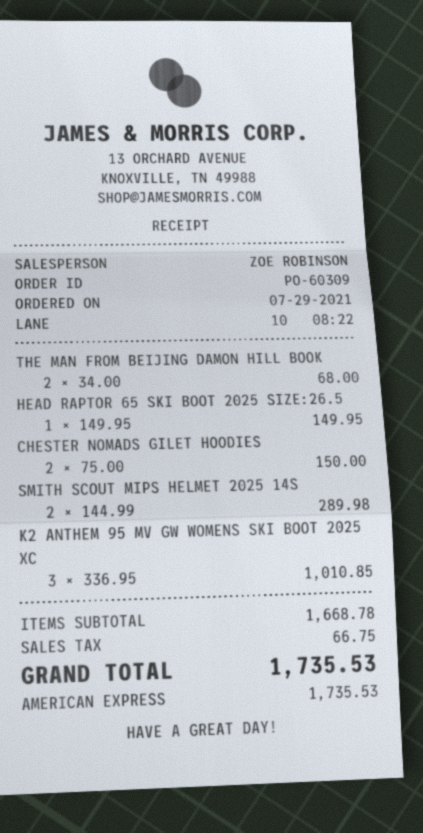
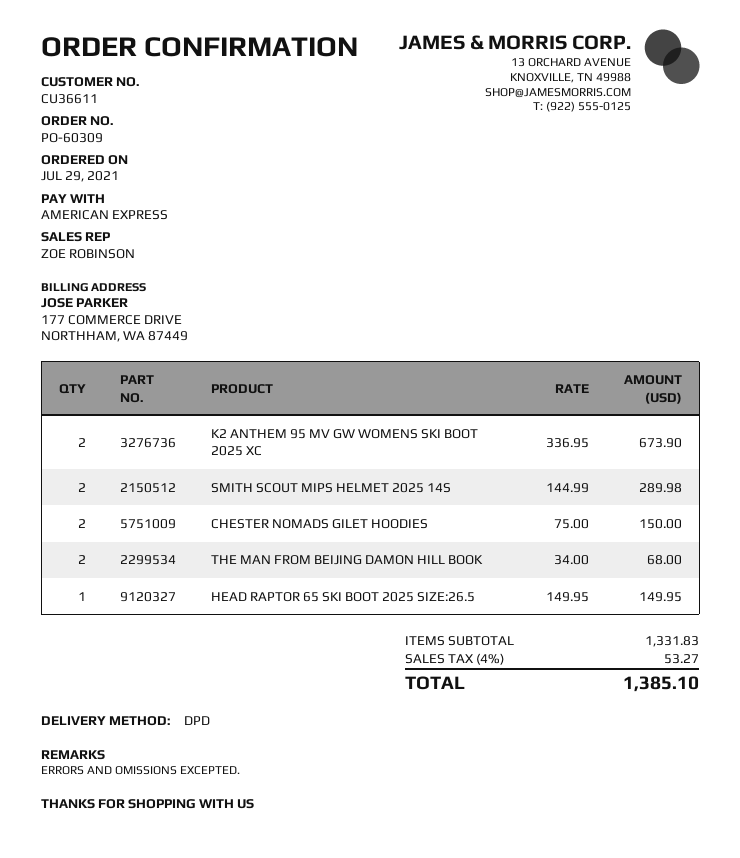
K2 ANTHEM 95 MV GW WOMENS SKI BOOT 2025 XC: 3 x 336.95 = 1010.85 -> 2 x 336.95 = 673.90
subtotal: 1668.78 -> 1331.83
tax: 66.75 -> 53.27
total: 1735.53 -> 1385.10

